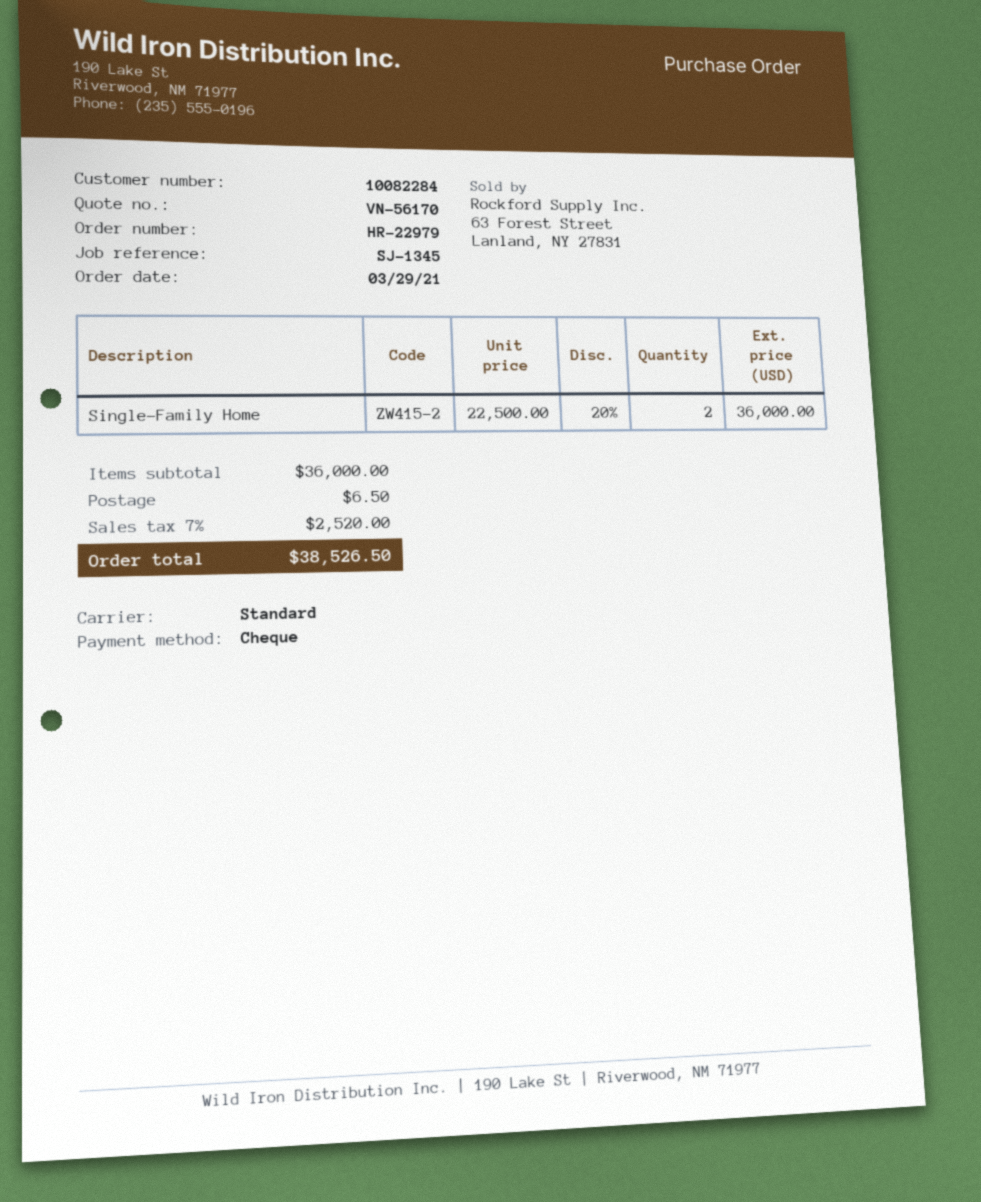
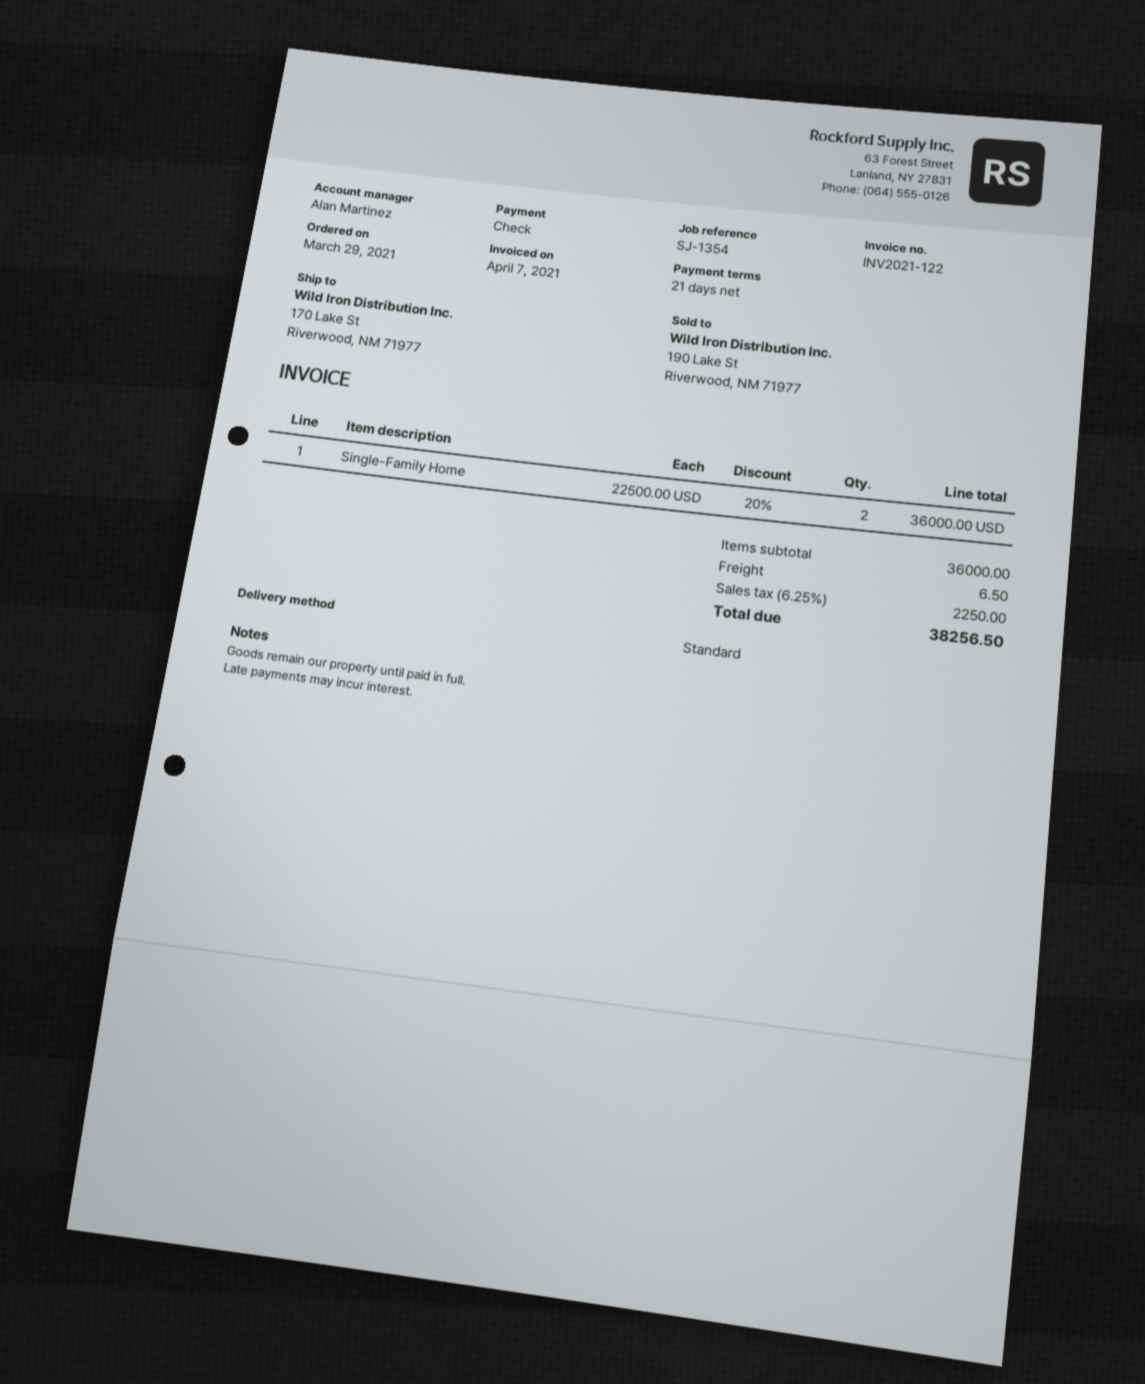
reference: SJ-1345 -> SJ-1354
tax: 7% = 2520.00 -> 6.25% = 2250.00
total: 38526.50 -> 38256.50

